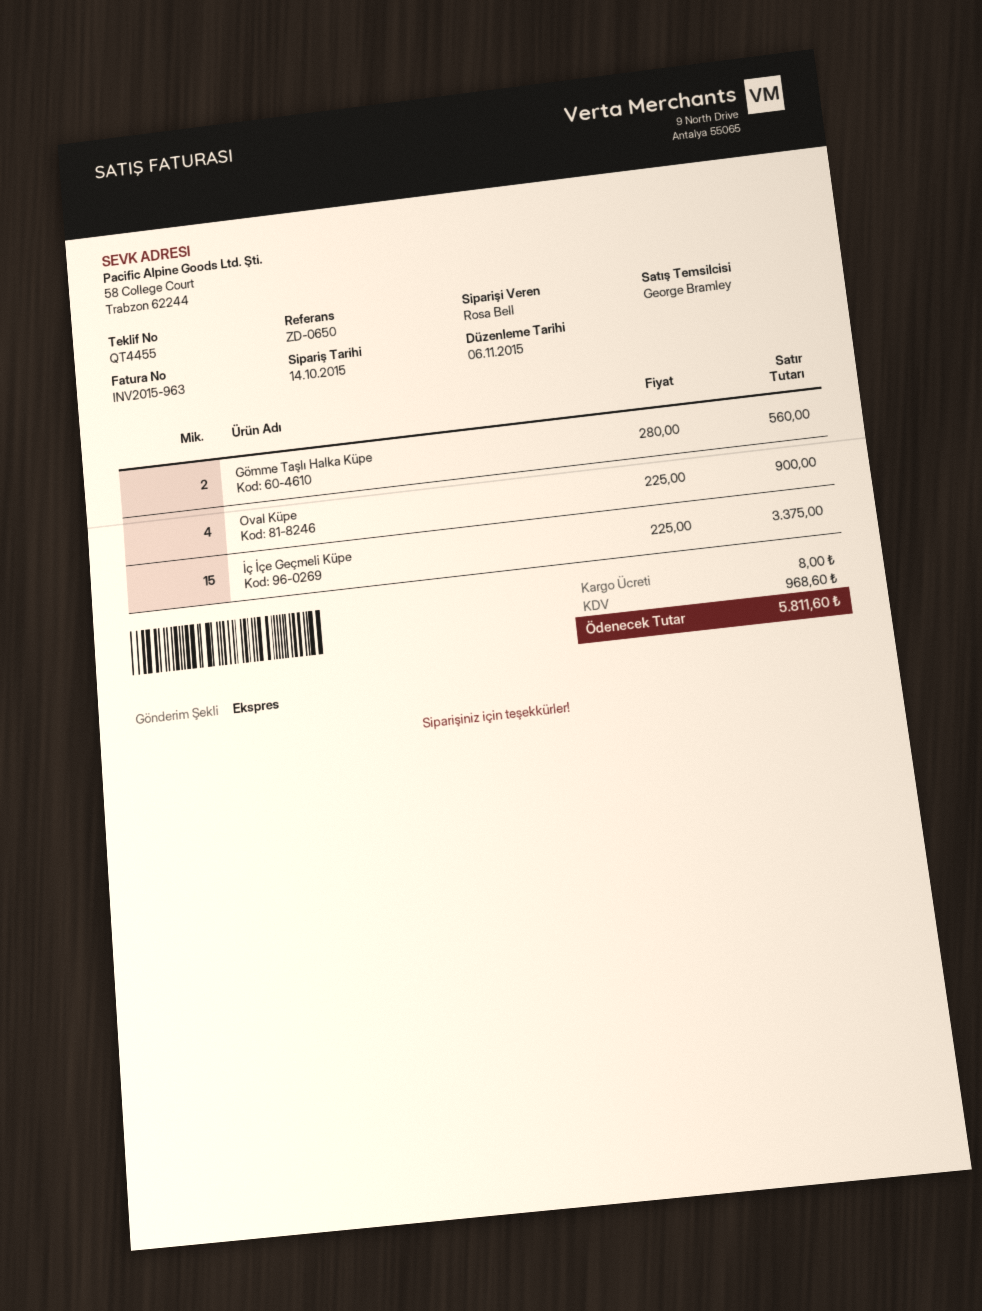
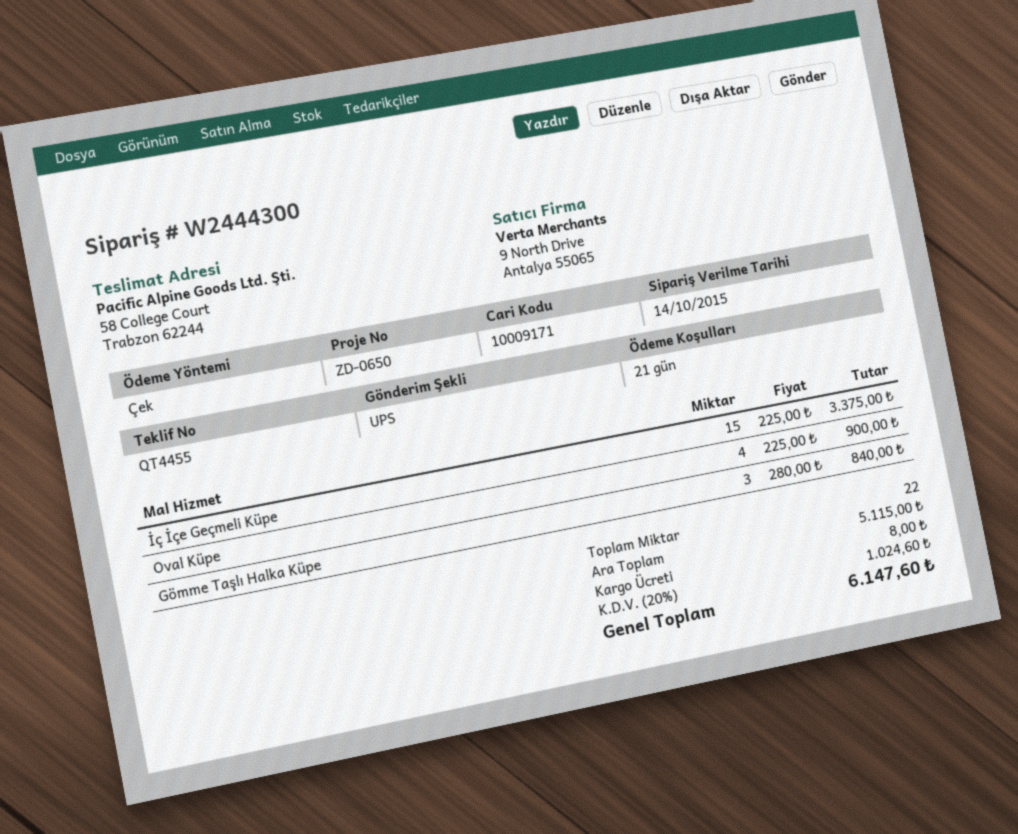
shipping method: express -> UPS
Gömme Taşlı Halka Küpe: 2 x 280.00 = 560.00 -> 3 x 280.00 = 840.00
tax: 968.60 -> 1024.60
total: 5811.60 -> 6147.60

